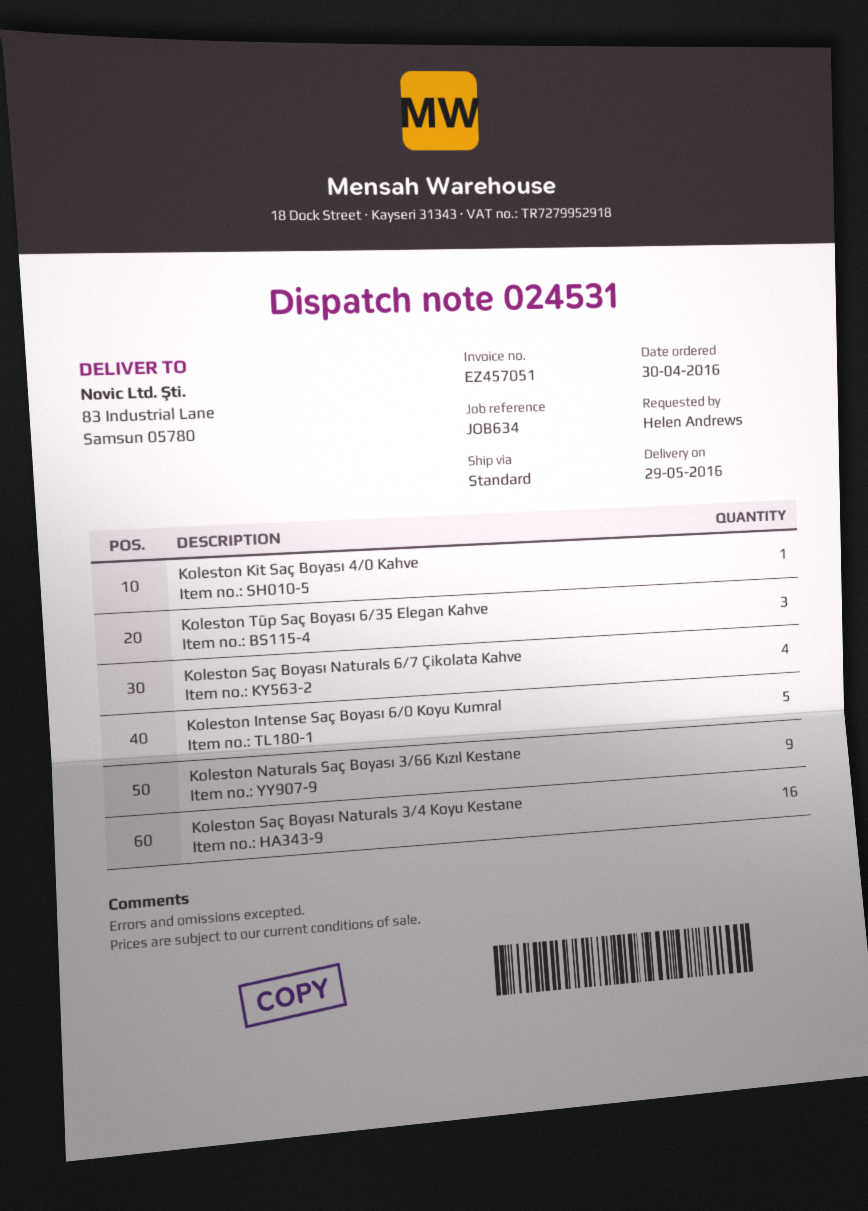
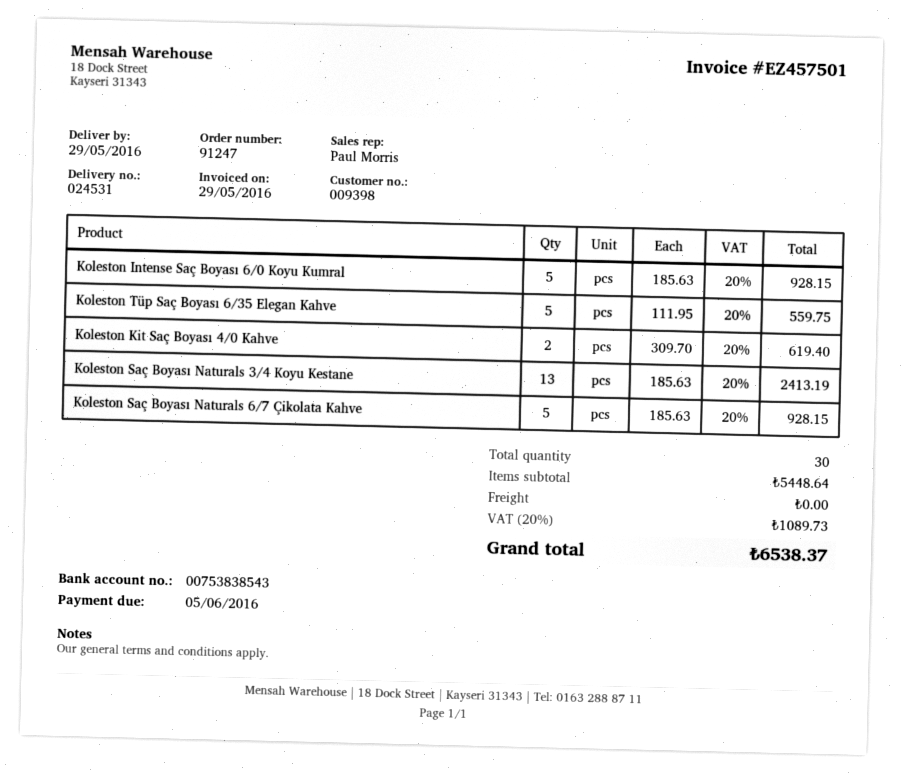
invoice number: EZ457051 -> EZ457501
Koleston Kit Saç Boyası 4/0 Kahve: 1 -> 2
Koleston Tüp Saç Boyası 6/35 Elegan Kahve: 3 -> 5
Koleston Saç Boyası Naturals 6/7 Çikolata Kahve: 4 -> 5
Koleston Naturals Saç Boyası 3/66 Kızıl Kestane: 9 -> none
Koleston Saç Boyası Naturals 3/4 Koyu Kestane: 16 -> 13

